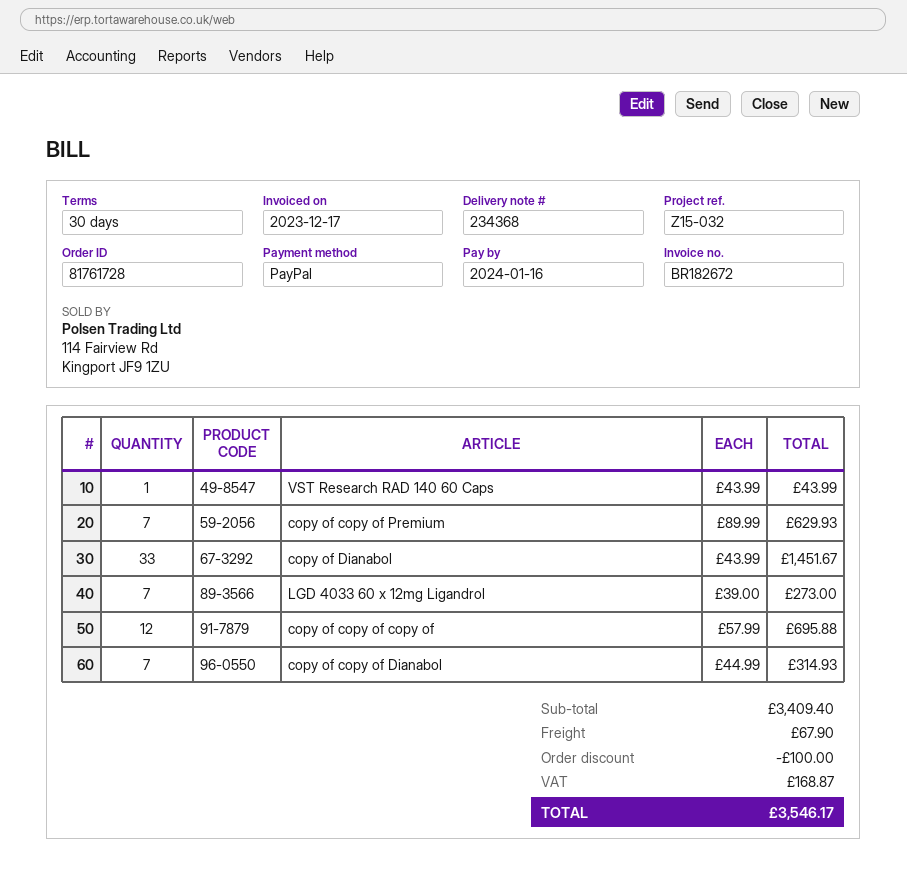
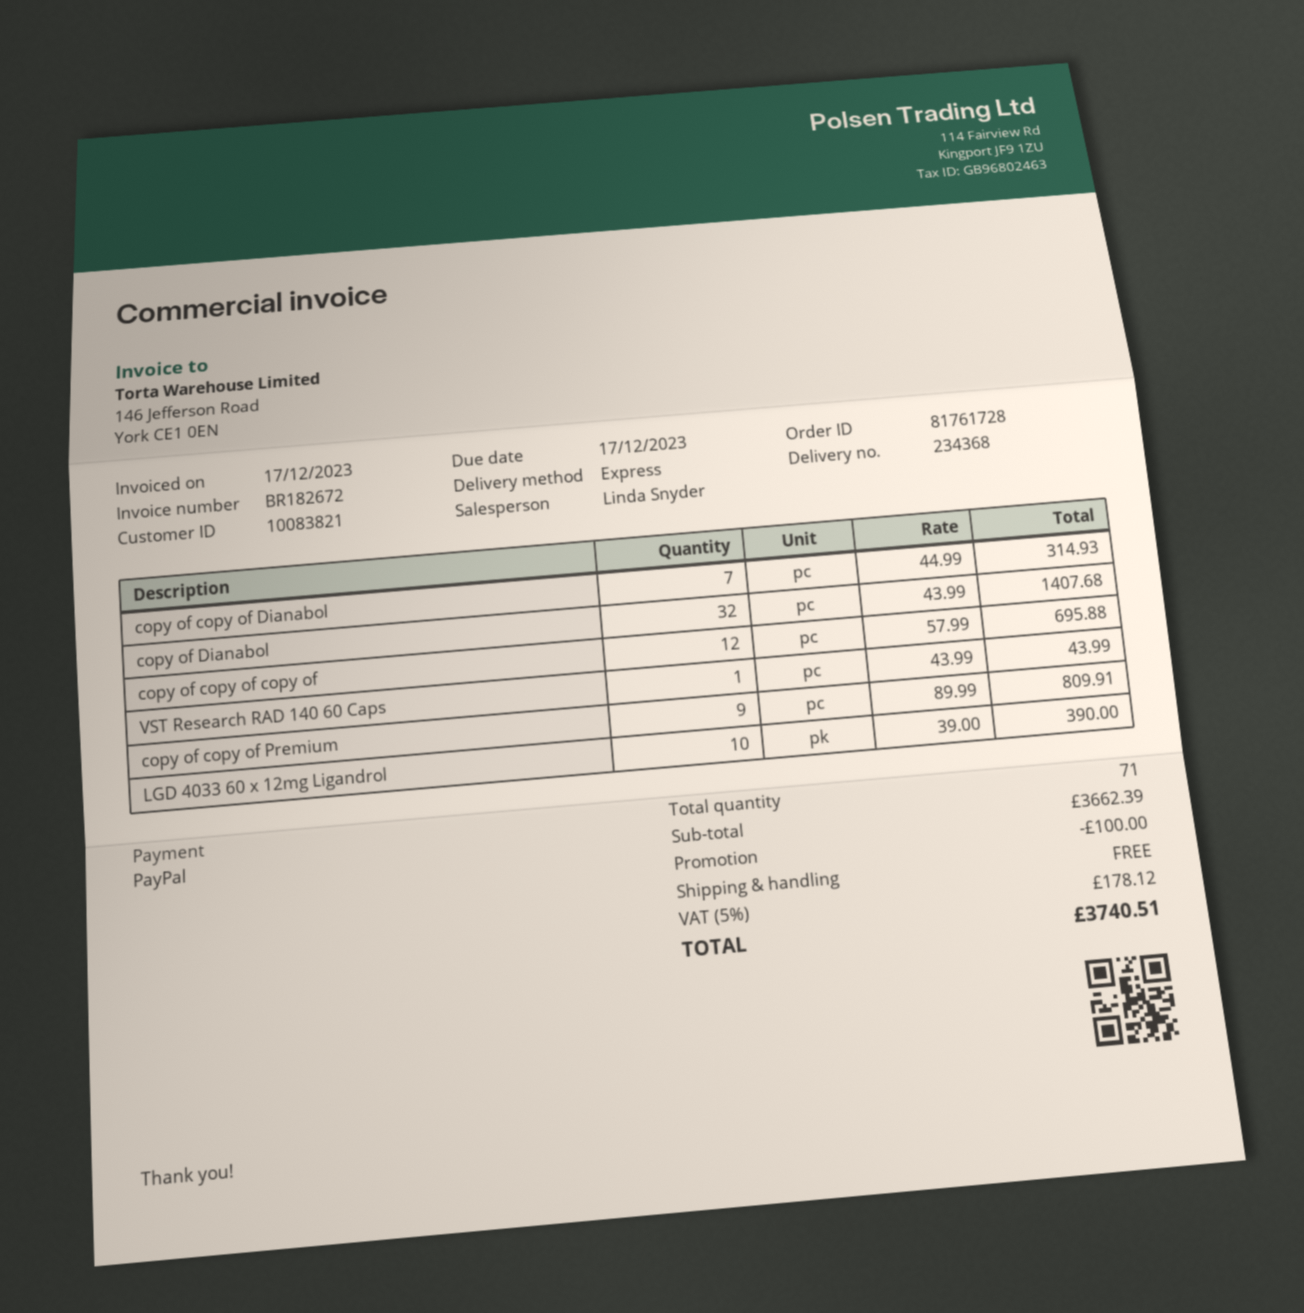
due date: 2024-01-16 -> 2023-12-17
copy of copy of Premium: 7 x 89.99 = 629.93 -> 9 x 89.99 = 809.91
copy of Dianabol: 33 x 43.99 = 1451.67 -> 32 x 43.99 = 1407.68
LGD 4033 60 x 12mg Ligandrol: 7 x 39.00 = 273.00 -> 10 x 39.00 = 390.00
subtotal: 3409.40 -> 3662.39
shipping: 67.90 -> 0.00
tax: 168.87 -> 178.12
total: 3546.17 -> 3740.51

